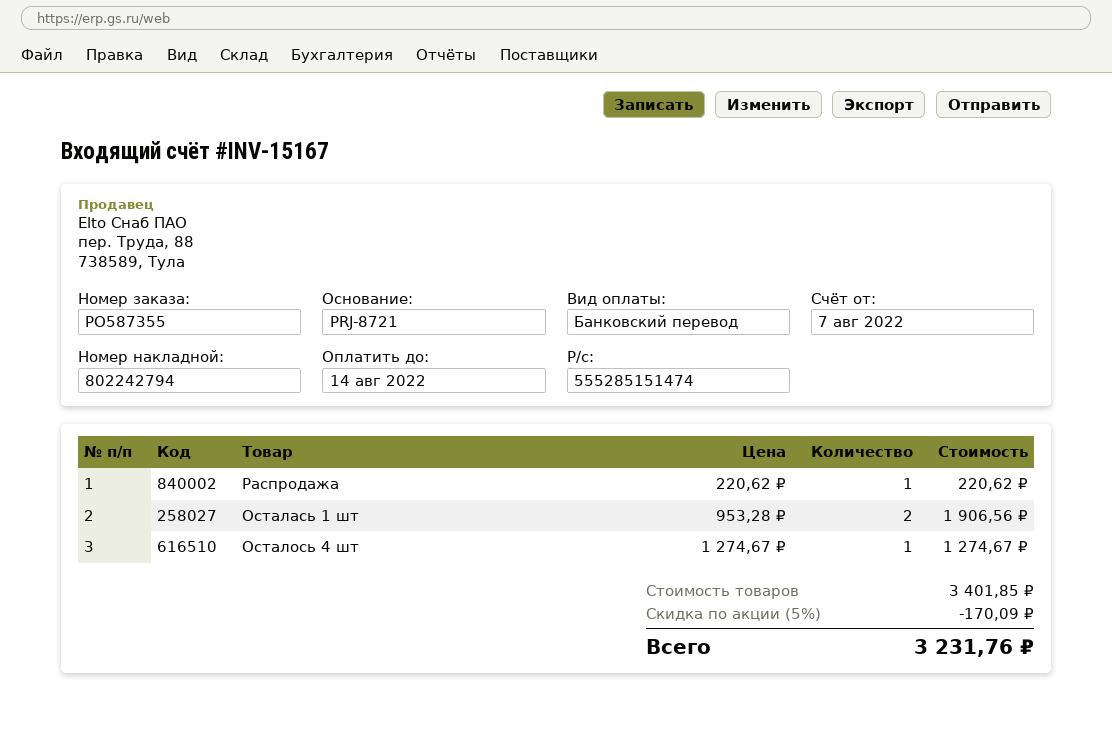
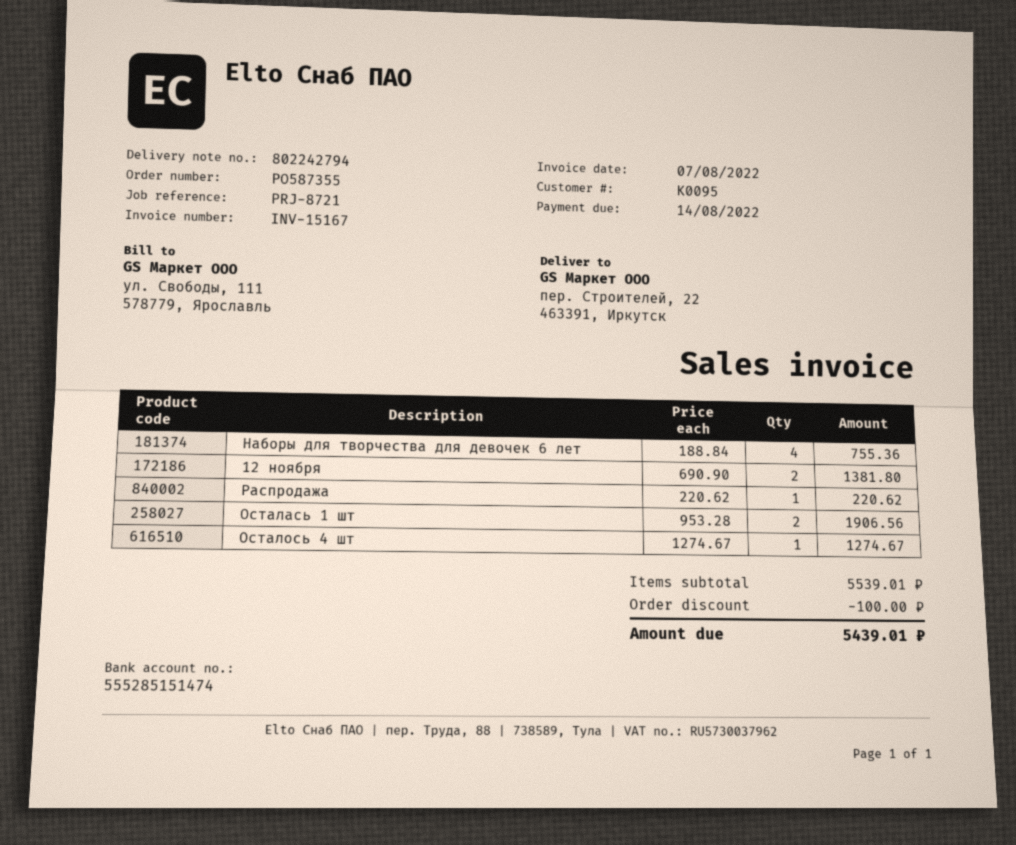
Наборы для творчества для девочек 6 лет: none -> 4 x 188.84 = 755.36
12 ноября: none -> 2 x 690.90 = 1381.80
subtotal: 3401.85 -> 5539.01
discount: 170.09 -> 100.00
total: 3231.76 -> 5439.01

